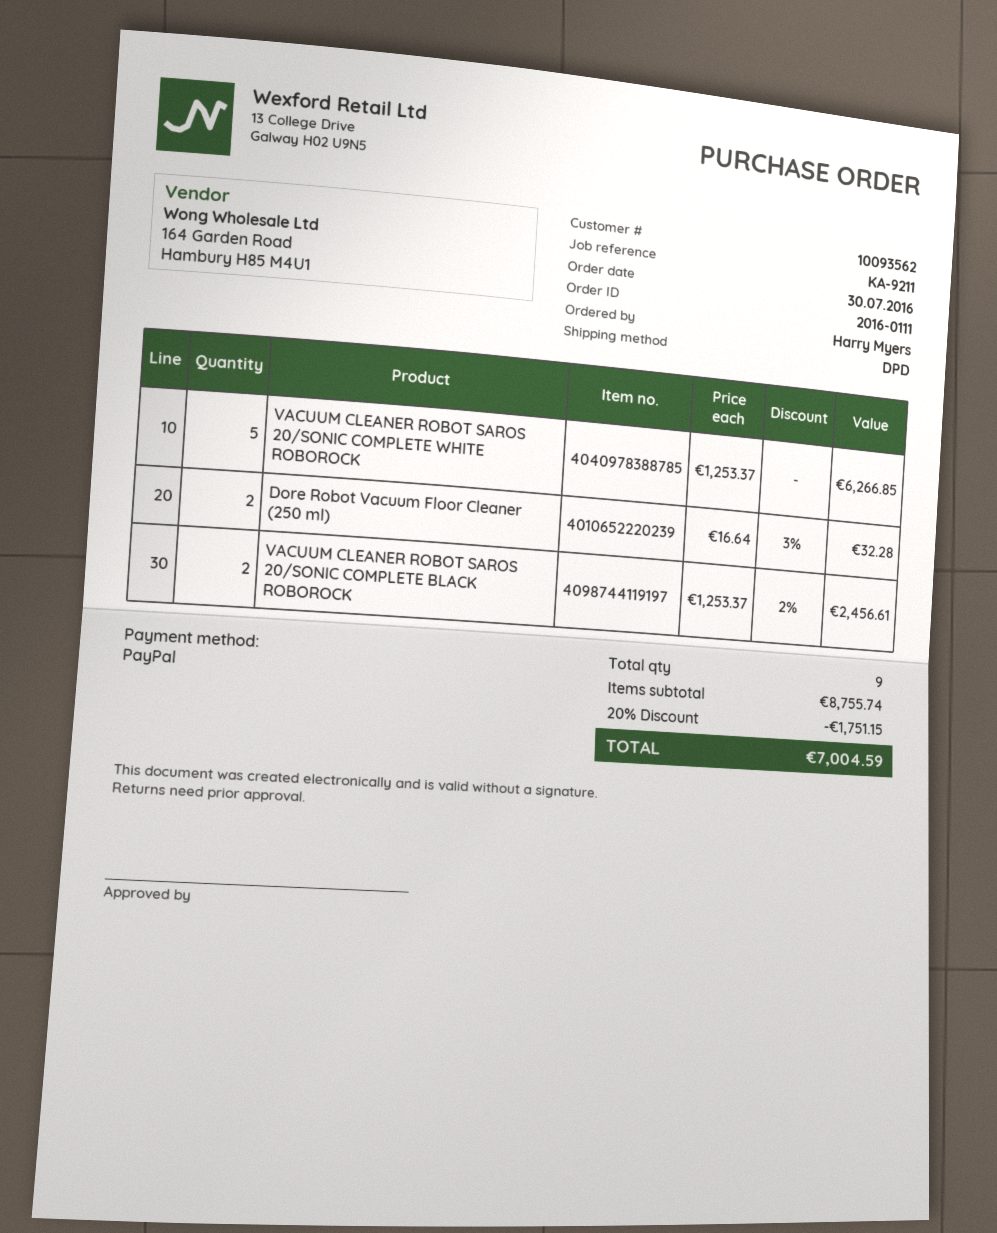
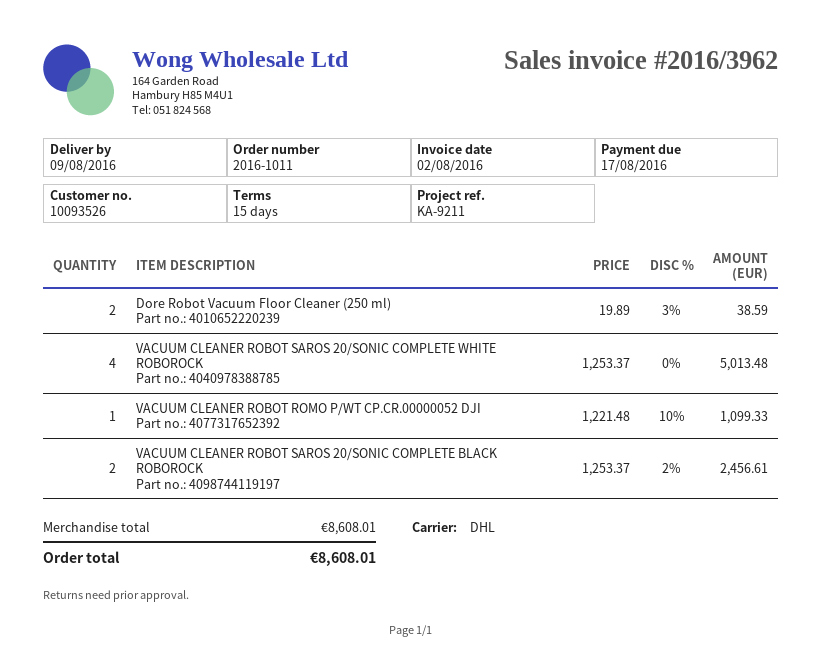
order number: 2016-0111 -> 2016-1011
customer number: 10093562 -> 10093526
shipping method: DPD -> DHL
VACUUM CLEANER ROBOT SAROS 20/SONIC COMPLETE WHITE ROBOROCK: 5 x 1253.37 = 6266.85 -> 4 x 1253.37 = 5013.48
Dore Robot Vacuum Floor Cleaner (250 ml): 2 x 16.64 - 3% = 32.28 -> 2 x 19.89 - 3% = 38.59
VACUUM CLEANER ROBOT ROMO P/WT CP.CR.00000052 DJI: none -> 1 x 1221.48 - 10% = 1099.33
subtotal: 8755.74 -> 8608.01
discount: 20% = 1751.15 -> none
total: 7004.59 -> 8608.01

